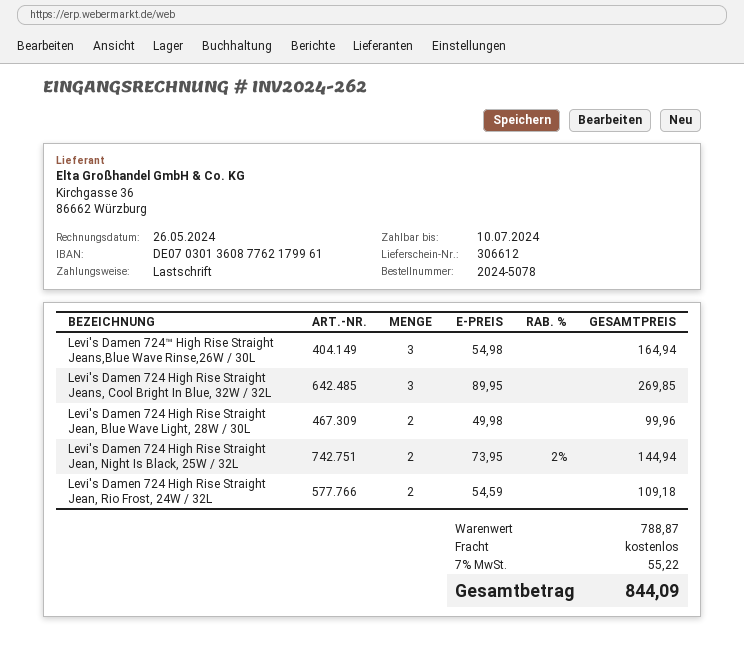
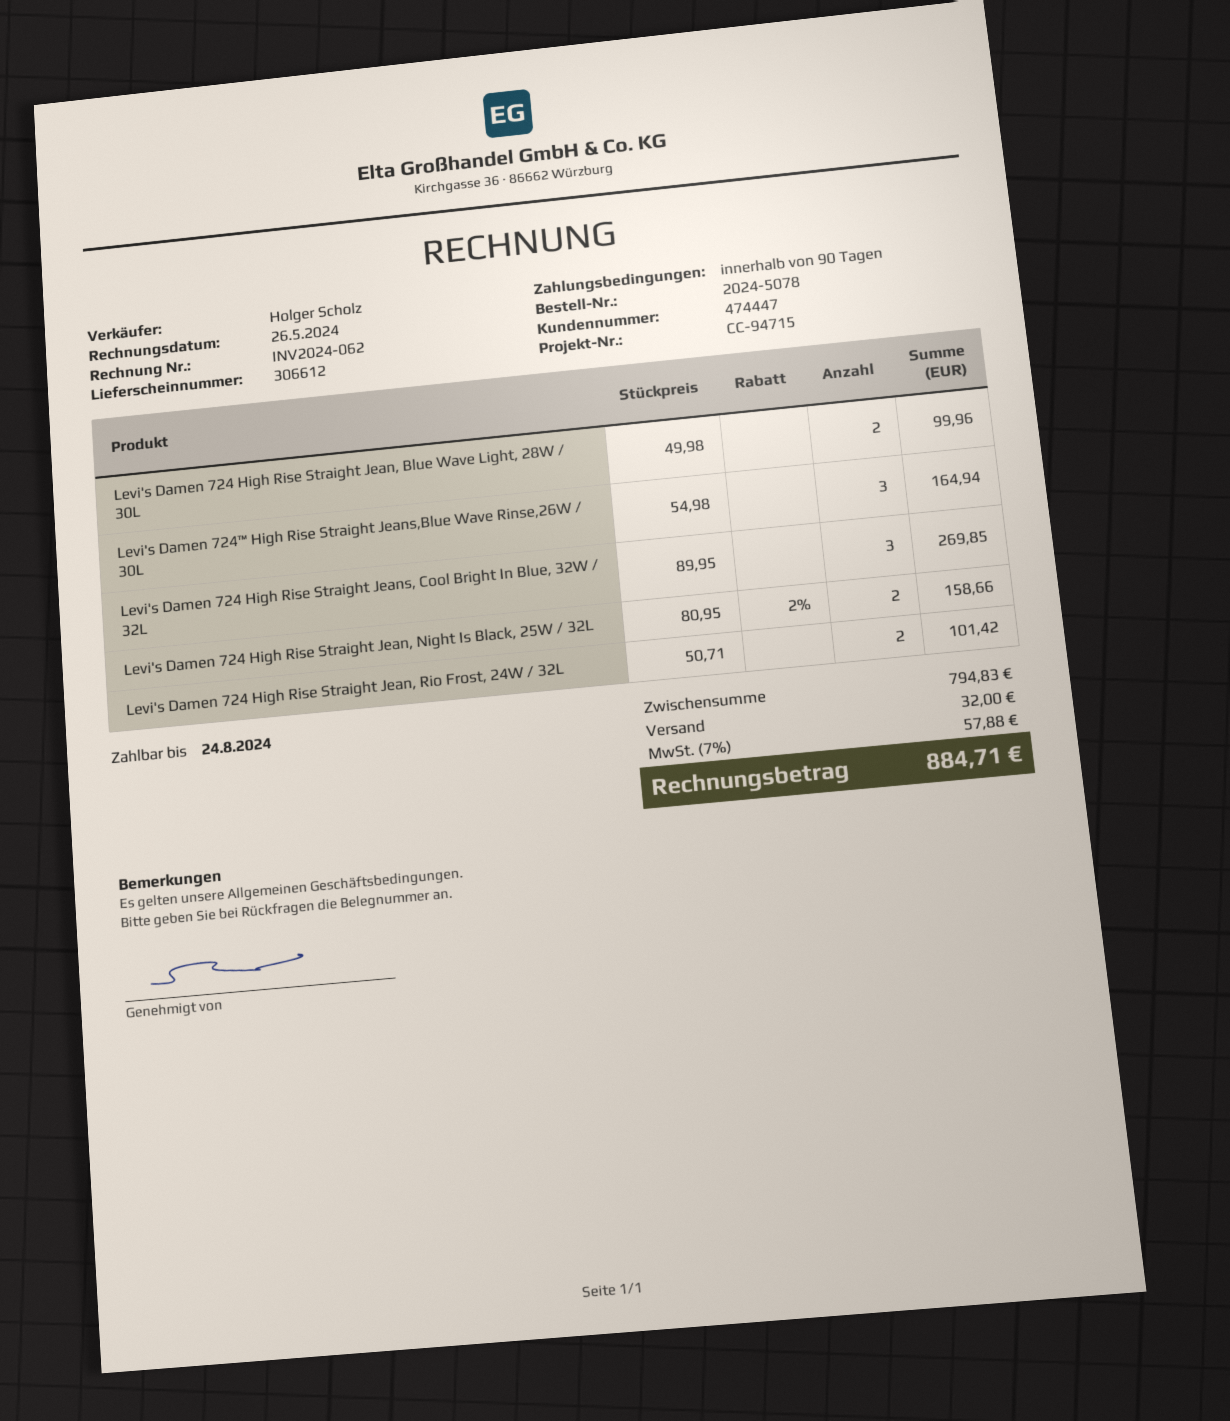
invoice number: INV2024-262 -> INV2024-062
due date: 2024-07-10 -> 2024-08-24
Levi's Damen 724 High Rise Straight Jean, Night Is Black, 25W / 32L: 2 x 73.95 - 2% = 144.94 -> 2 x 80.95 - 2% = 158.66
Levi's Damen 724 High Rise Straight Jean, Rio Frost, 24W / 32L: 2 x 54.59 = 109.18 -> 2 x 50.71 = 101.42
subtotal: 788.87 -> 794.83
shipping: 0.00 -> 32.00
tax: 7% = 55.22 -> 7% = 57.88
total: 844.09 -> 884.71

